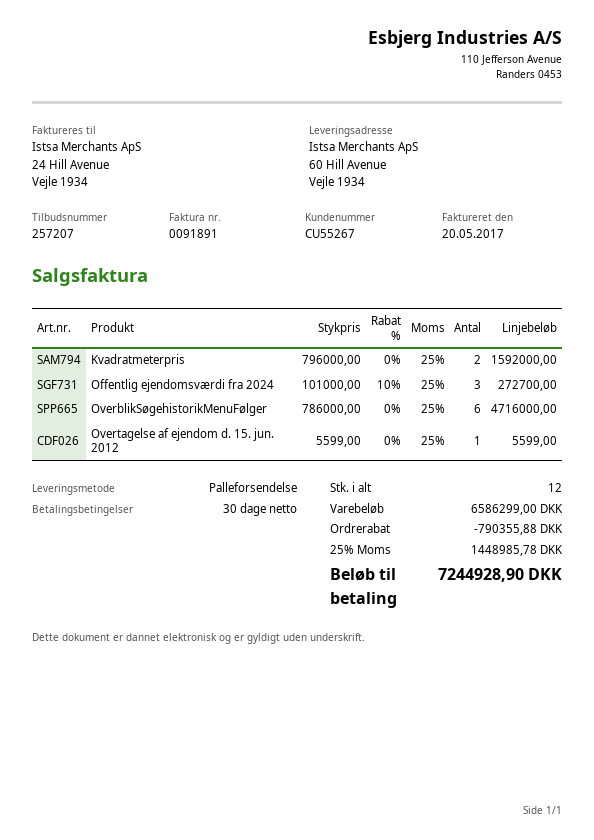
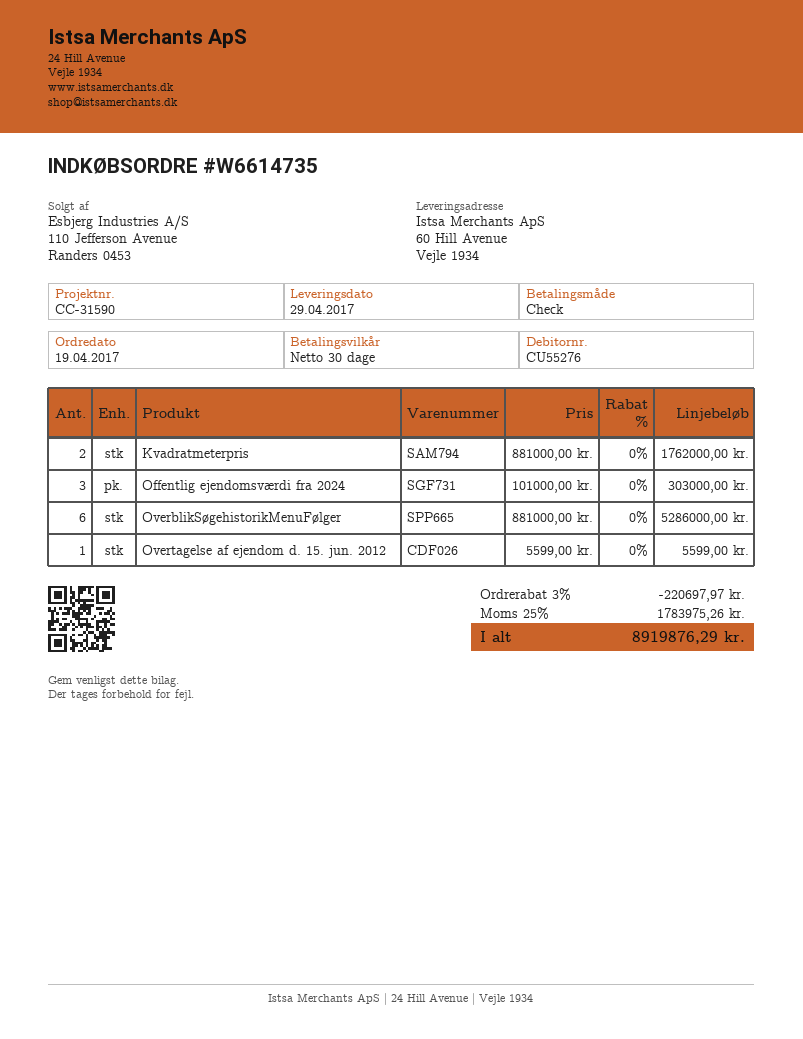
customer number: CU55267 -> CU55276
Kvadratmeterpris: 2 x 796000.00 = 1592000.00 -> 2 x 881000.00 = 1762000.00
Offentlig ejendomsværdi fra 2024: 3 x 101000.00 - 10% = 272700.00 -> 3 x 101000.00 = 303000.00
OverblikSøgehistorikMenuFølger: 6 x 786000.00 = 4716000.00 -> 6 x 881000.00 = 5286000.00
discount: 790355.88 -> 220697.97
tax: 25% = 1448985.78 -> 25% = 1783975.26
total: 7244928.90 -> 8919876.29

